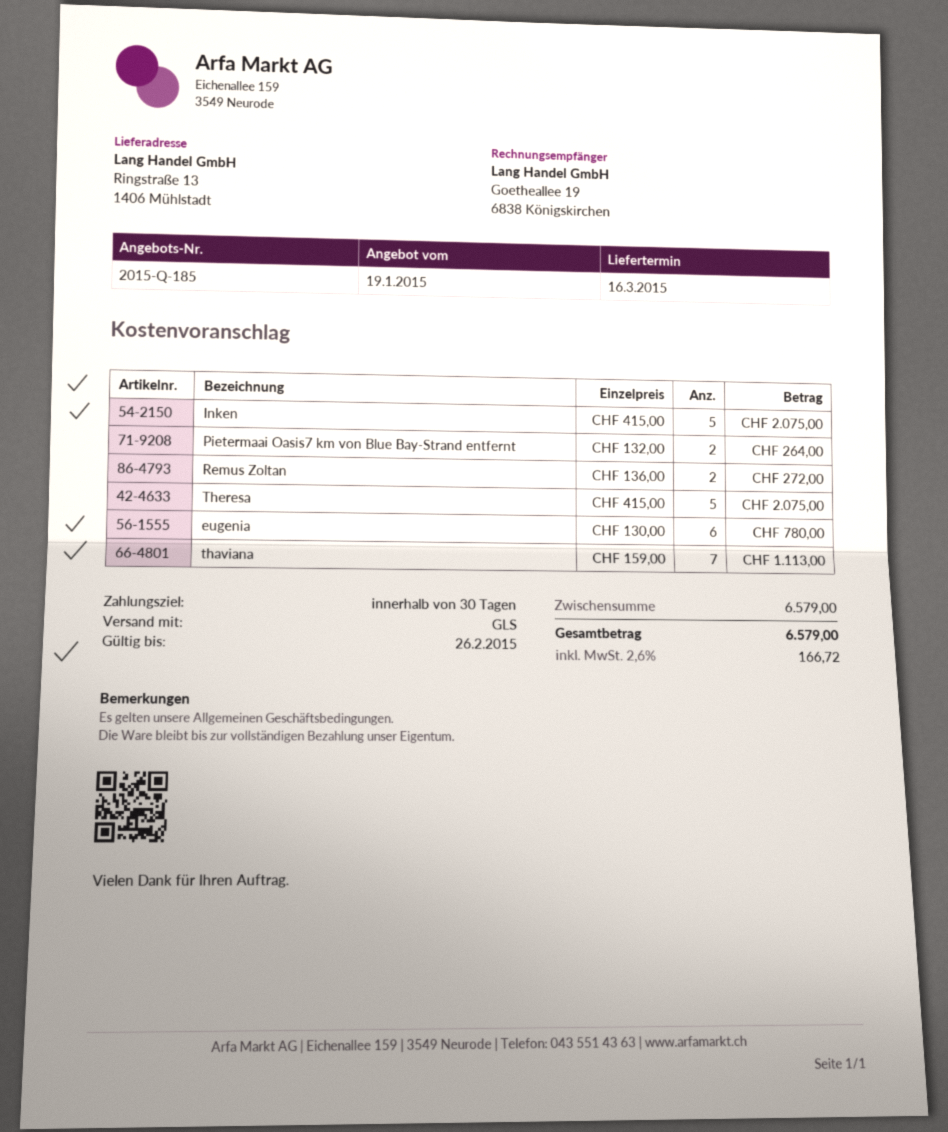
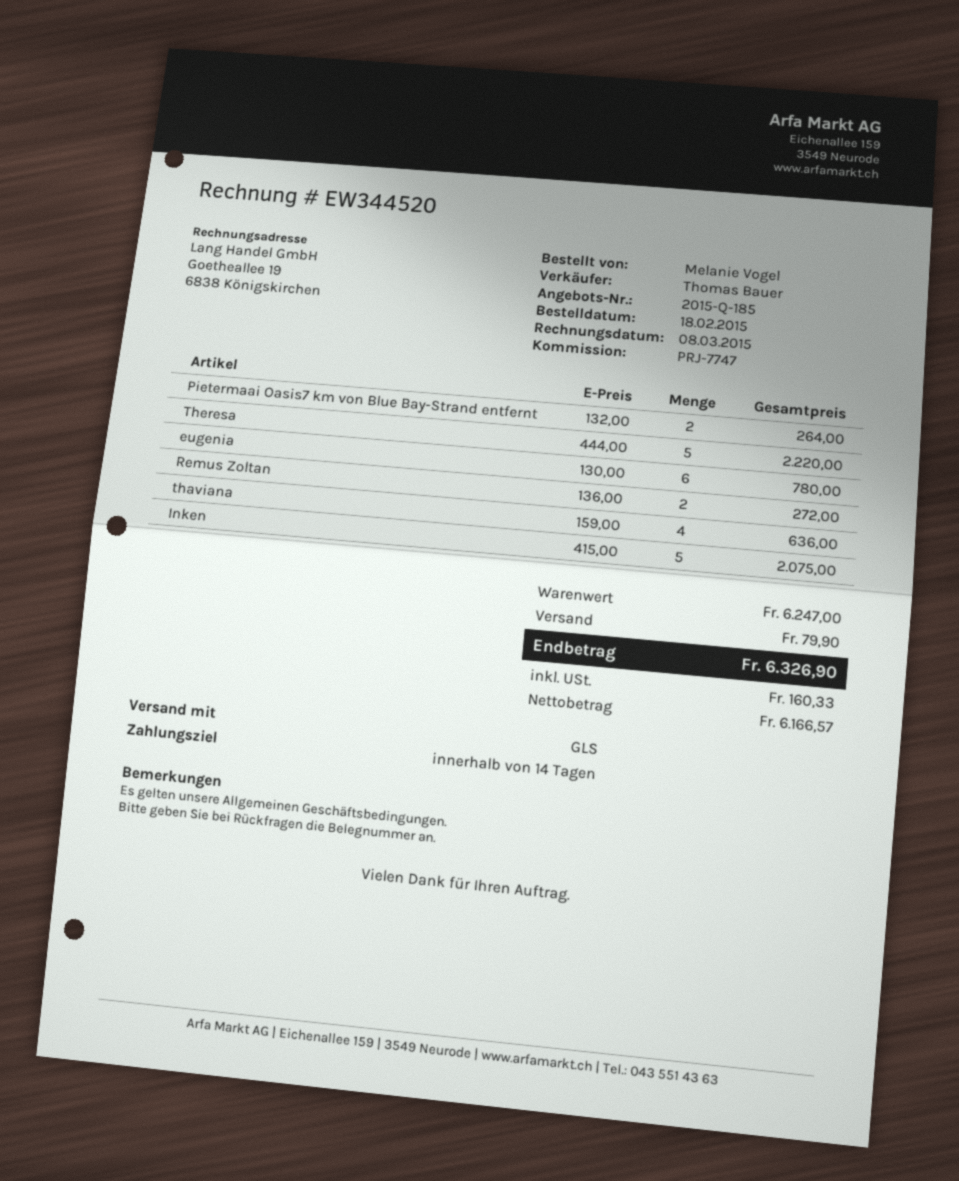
payment terms: 30 days -> 14 days
Theresa: 5 x 415.00 = 2075.00 -> 5 x 444.00 = 2220.00
thaviana: 7 x 159.00 = 1113.00 -> 4 x 159.00 = 636.00
subtotal: 6579.00 -> 6247.00
shipping: none -> 79.90
tax: 166.72 -> 160.33
total: 6579.00 -> 6326.90

